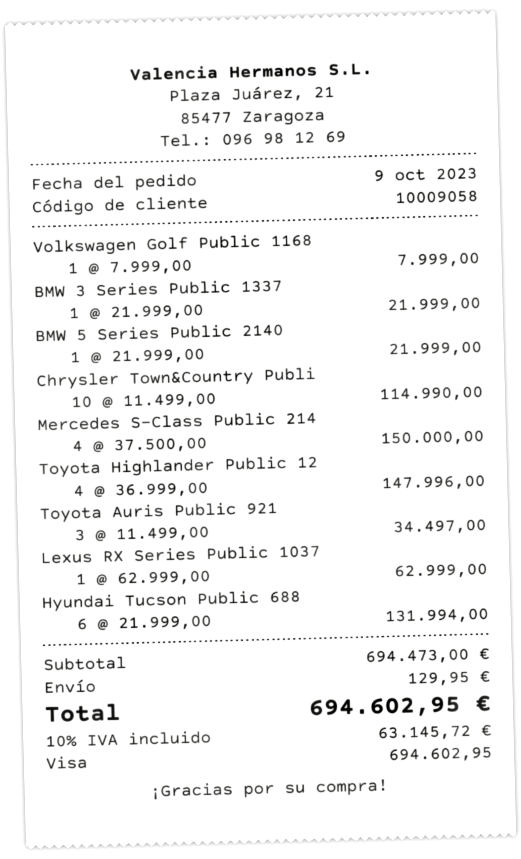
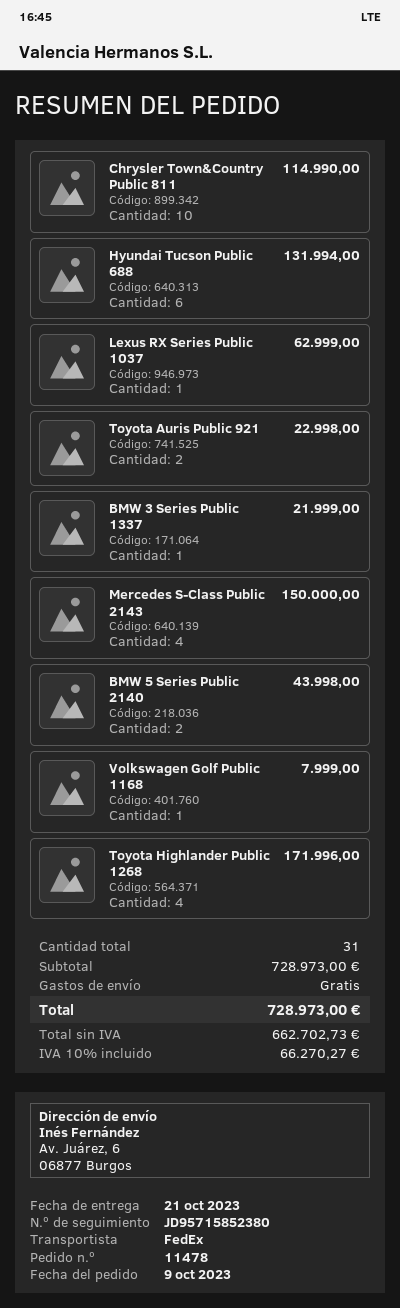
BMW 5 Series Public 2140: 1 for 21999.00 -> 2 for 43998.00
Toyota Highlander Public 12: 4 for 147996.00 -> 4 for 171996.00
Toyota Auris Public 921: 3 for 34497.00 -> 2 for 22998.00
subtotal: 694473.00 -> 728973.00
shipping: 129.95 -> 0.00
tax: 10% = 63145.72 -> 10% = 66270.27
total: 694602.95 -> 728973.00

